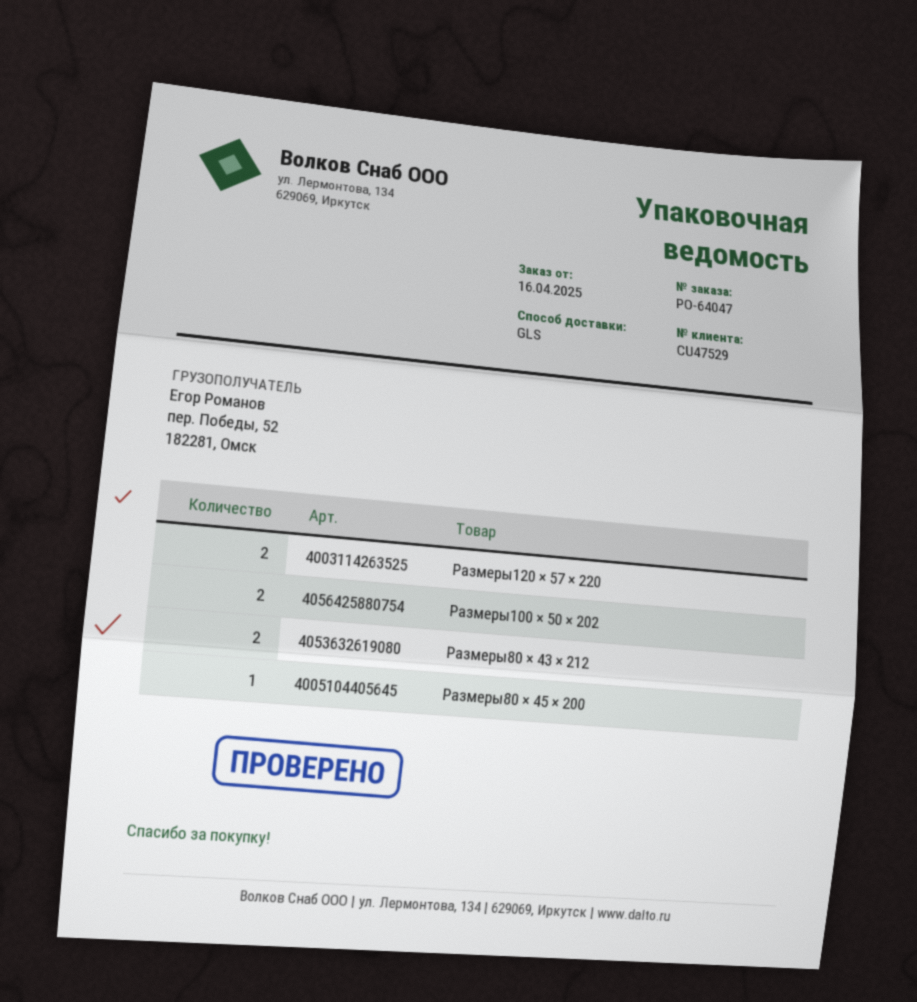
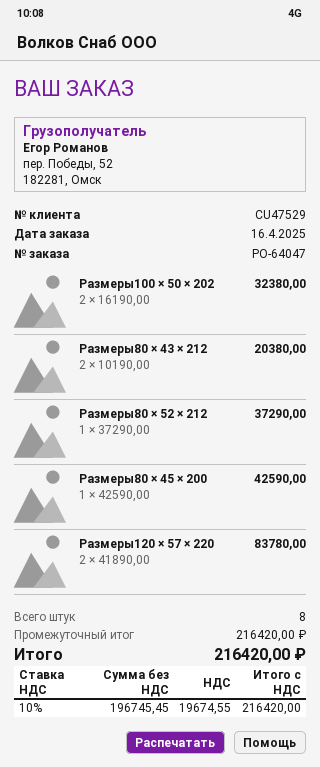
Размеры80 × 52 × 212: none -> 1

